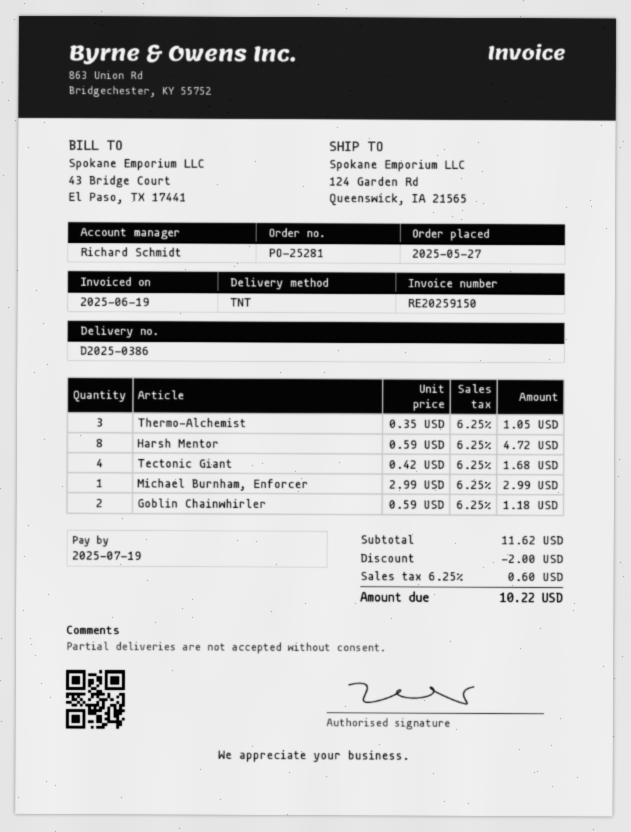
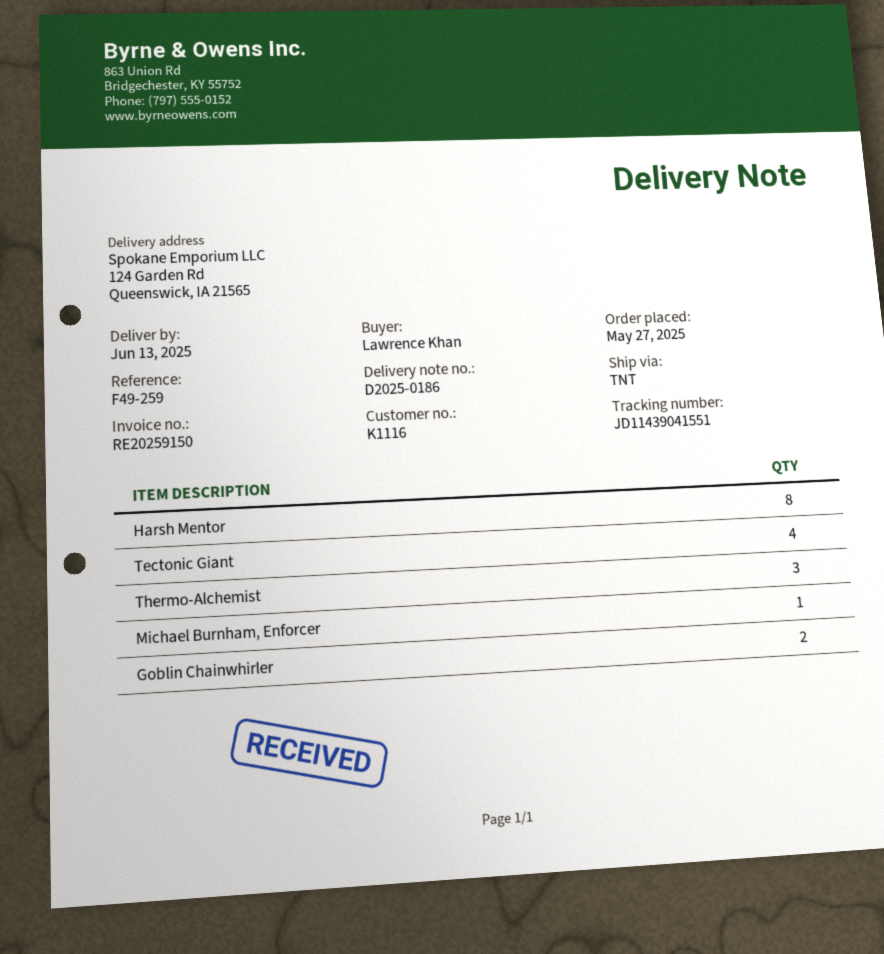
delivery note number: D2025-0386 -> D2025-0186

